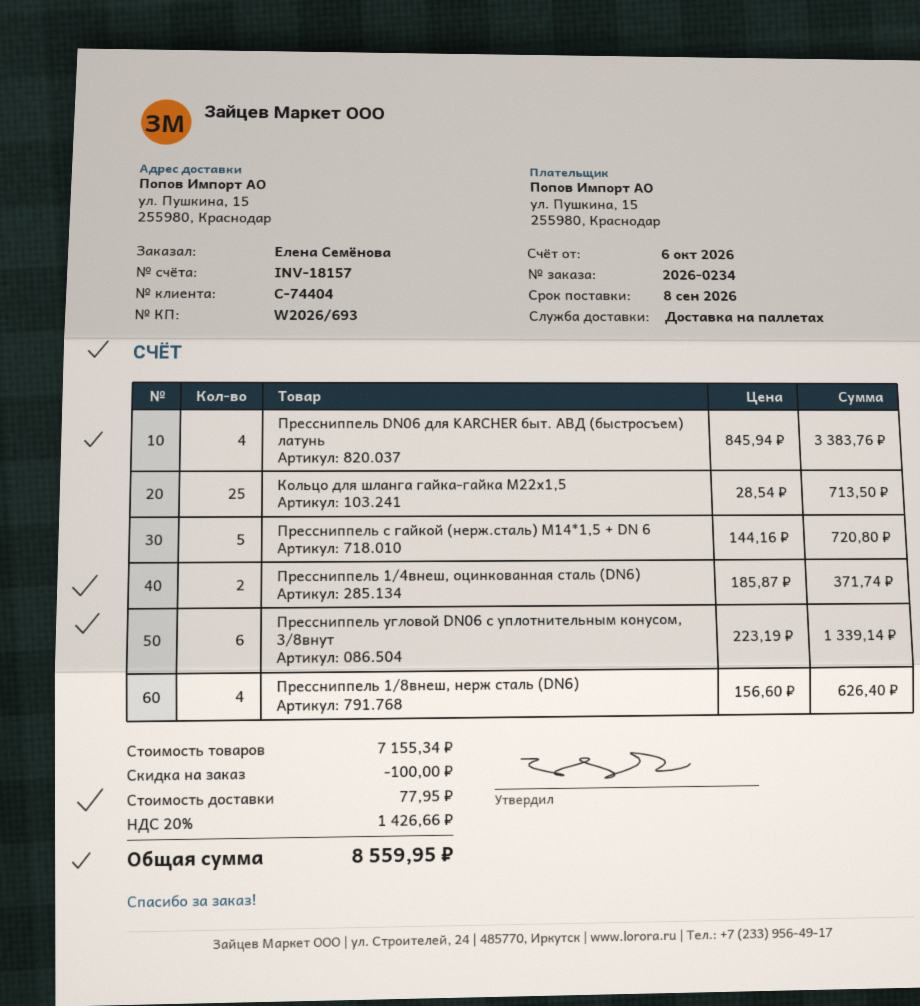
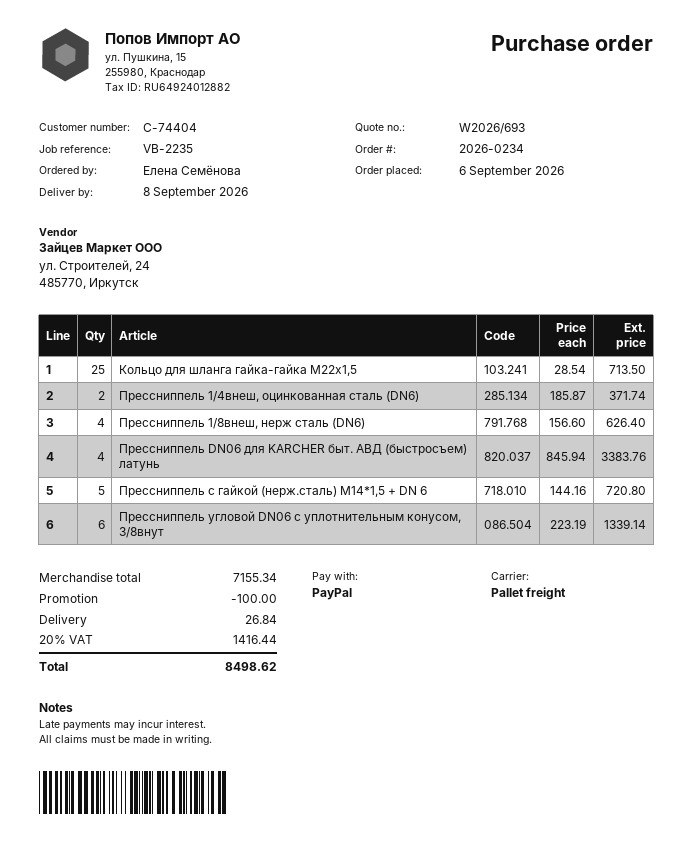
shipping: 77.95 -> 26.84
tax: 20% = 1426.66 -> 20% = 1416.44
total: 8559.95 -> 8498.62

